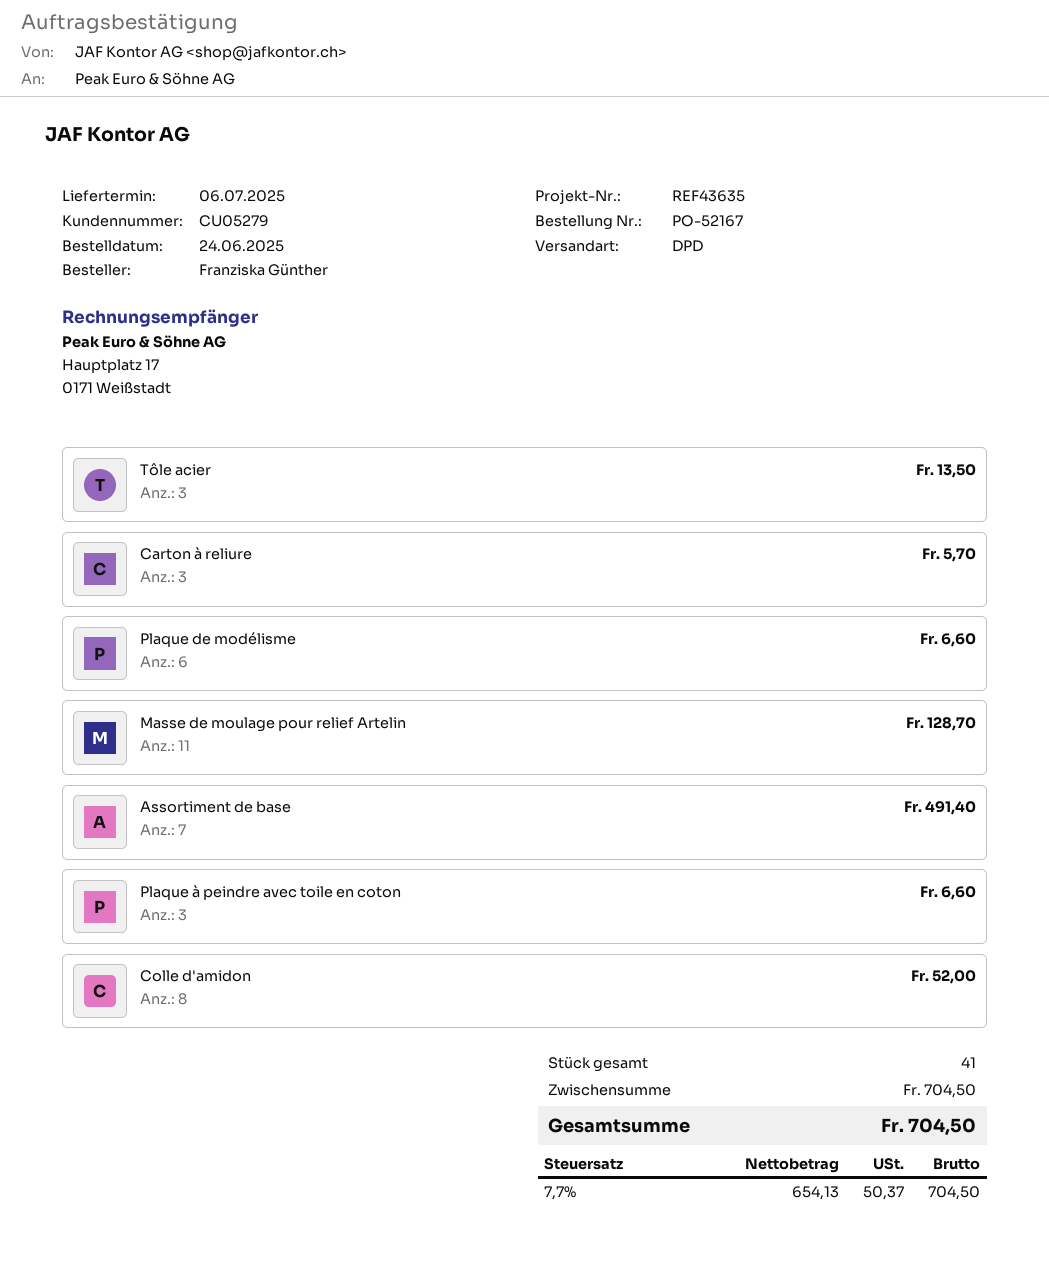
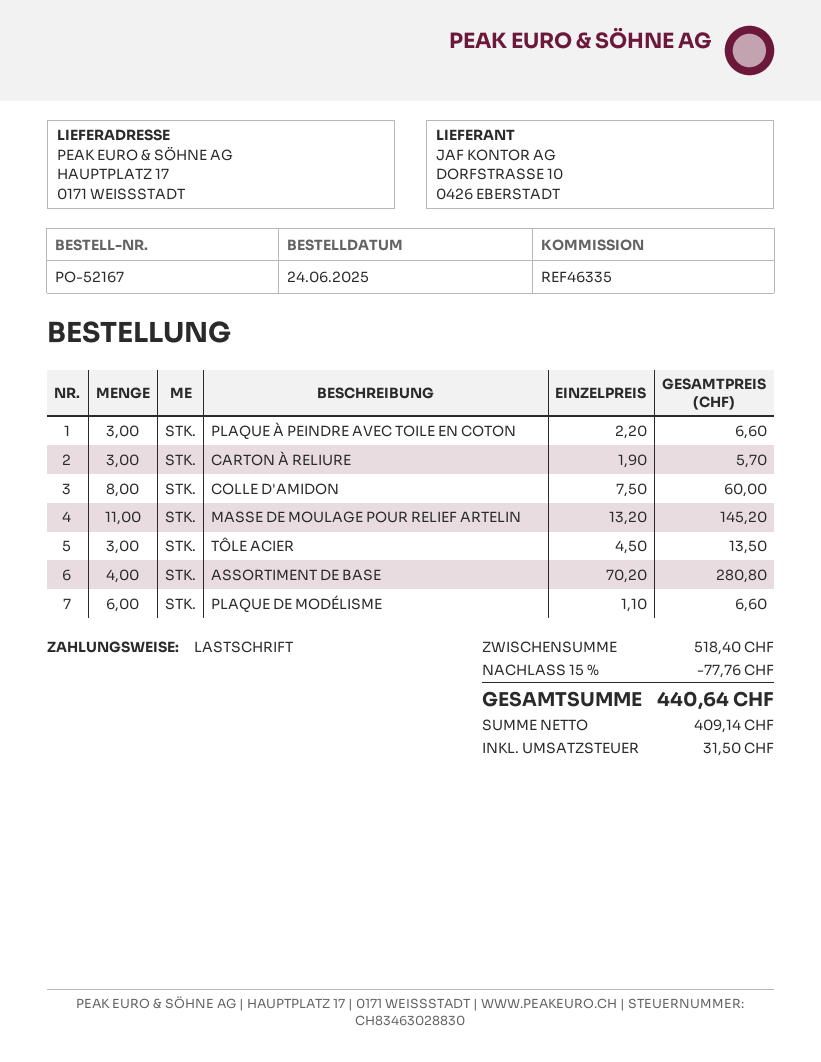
reference: REF43635 -> REF46335
Masse de moulage pour relief Artelin: 11 for 128.70 -> 11 for 145.20
Assortiment de base: 7 for 491.40 -> 4 for 280.80
Colle d'amidon: 8 for 52.00 -> 8 for 60.00
subtotal: 704.50 -> 518.40
discount: none -> 15% = 77.76
net: 654.13 -> 409.14
tax: 50.37 -> 31.50
total: 704.50 -> 440.64

